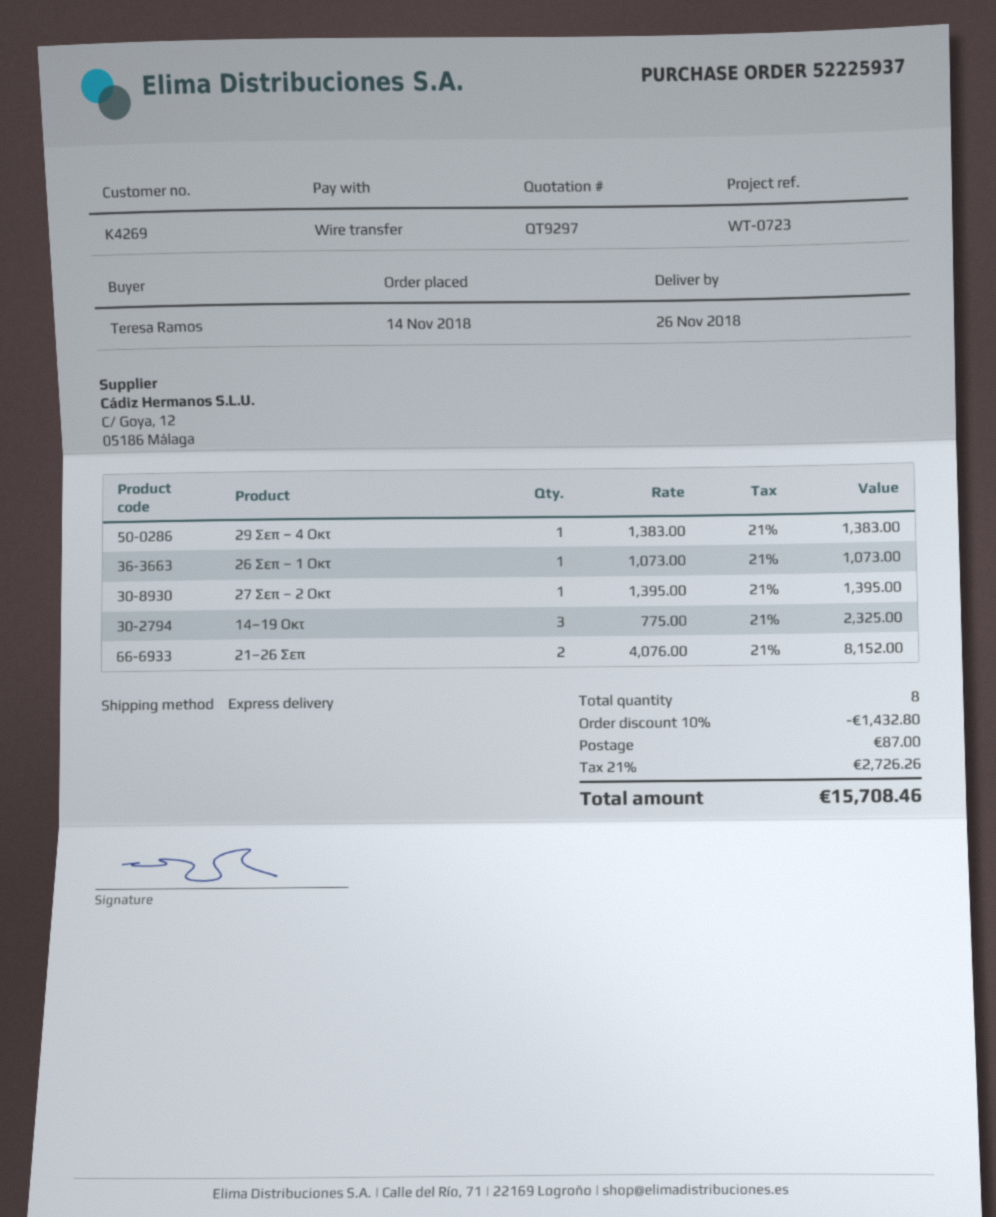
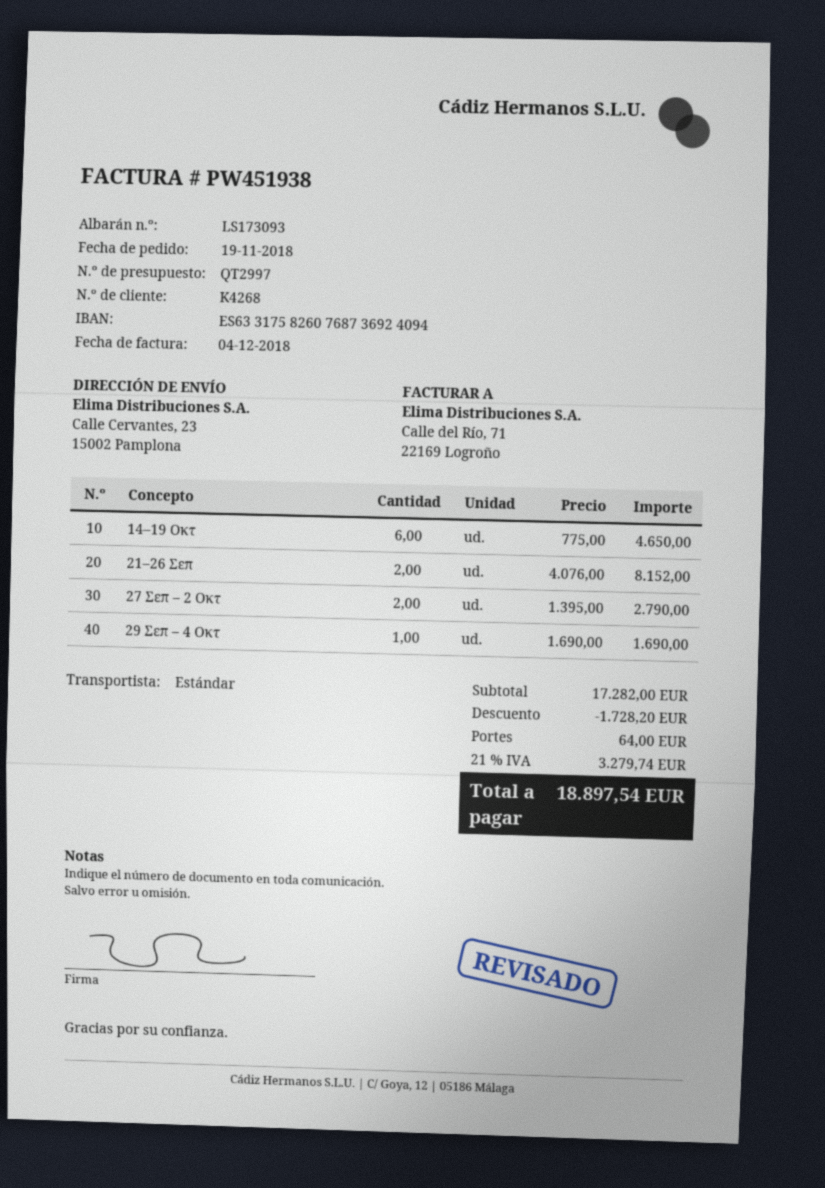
quote number: QT9297 -> QT2997
order date: 2018-11-14 -> 2018-11-19
customer number: K4269 -> K4268
shipping method: express -> standard
29 Σεπ – 4 Οκτ: 1 x 1383.00 = 1383.00 -> 1 x 1690.00 = 1690.00
26 Σεπ – 1 Οκτ: 1 x 1073.00 = 1073.00 -> none
27 Σεπ – 2 Οκτ: 1 x 1395.00 = 1395.00 -> 2 x 1395.00 = 2790.00
14–19 Οκτ: 3 x 775.00 = 2325.00 -> 6 x 775.00 = 4650.00
discount: 1432.80 -> 1728.20
shipping: 87.00 -> 64.00
tax: 21% = 2726.26 -> 21% = 3279.74
total: 15708.46 -> 18897.54

